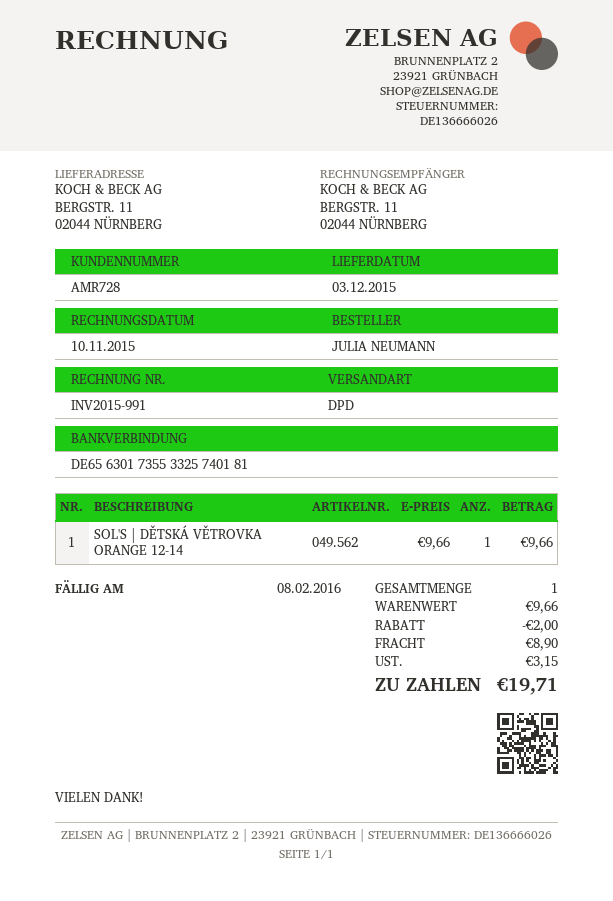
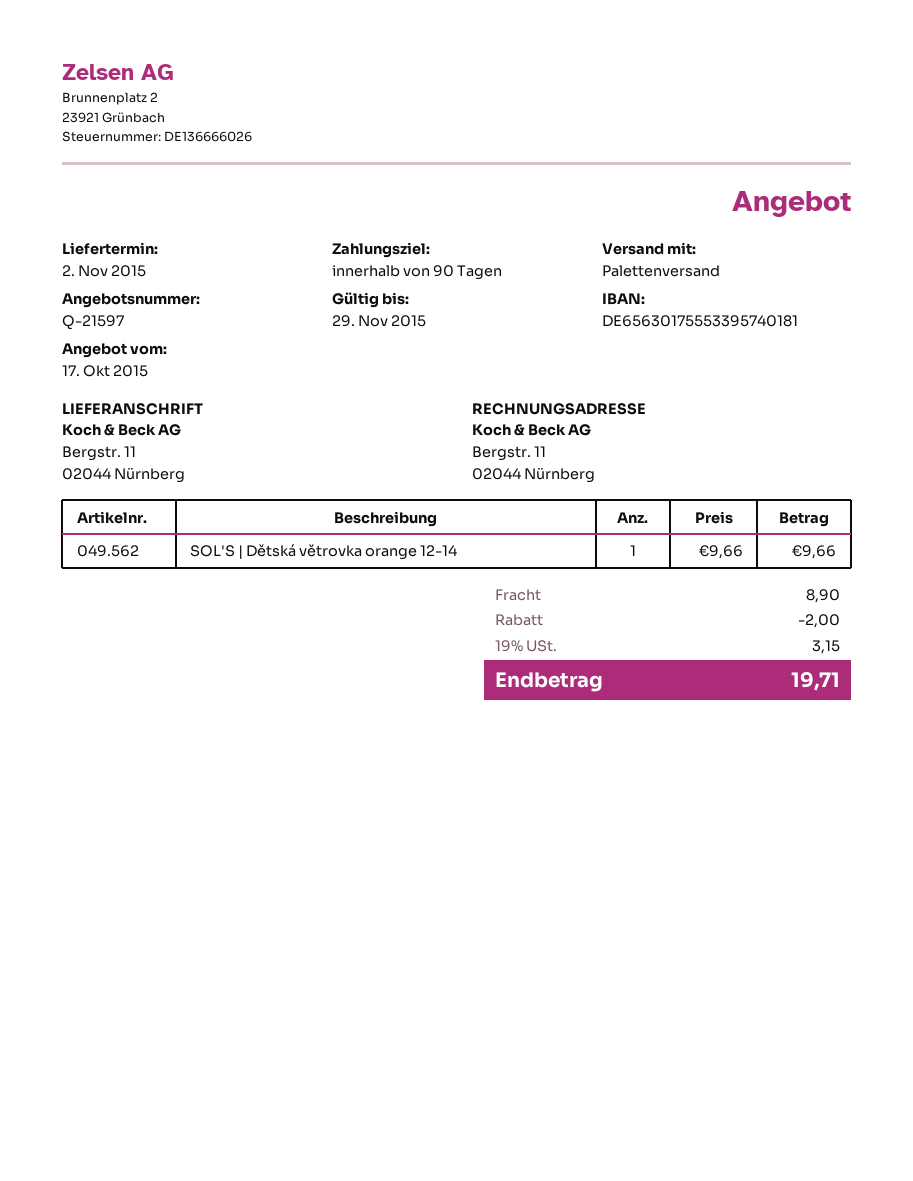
delivery date: 2015-12-03 -> 2015-11-02
bank account: DE65630173553325740181 -> DE65630175553395740181
shipping method: DPD -> pallet freight

